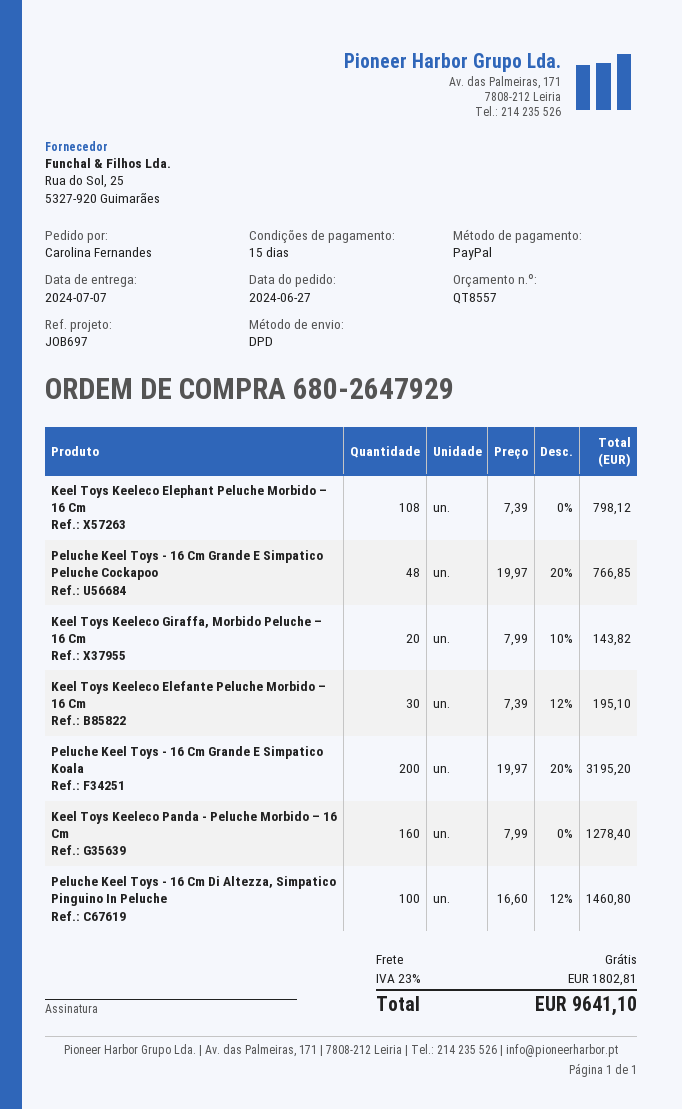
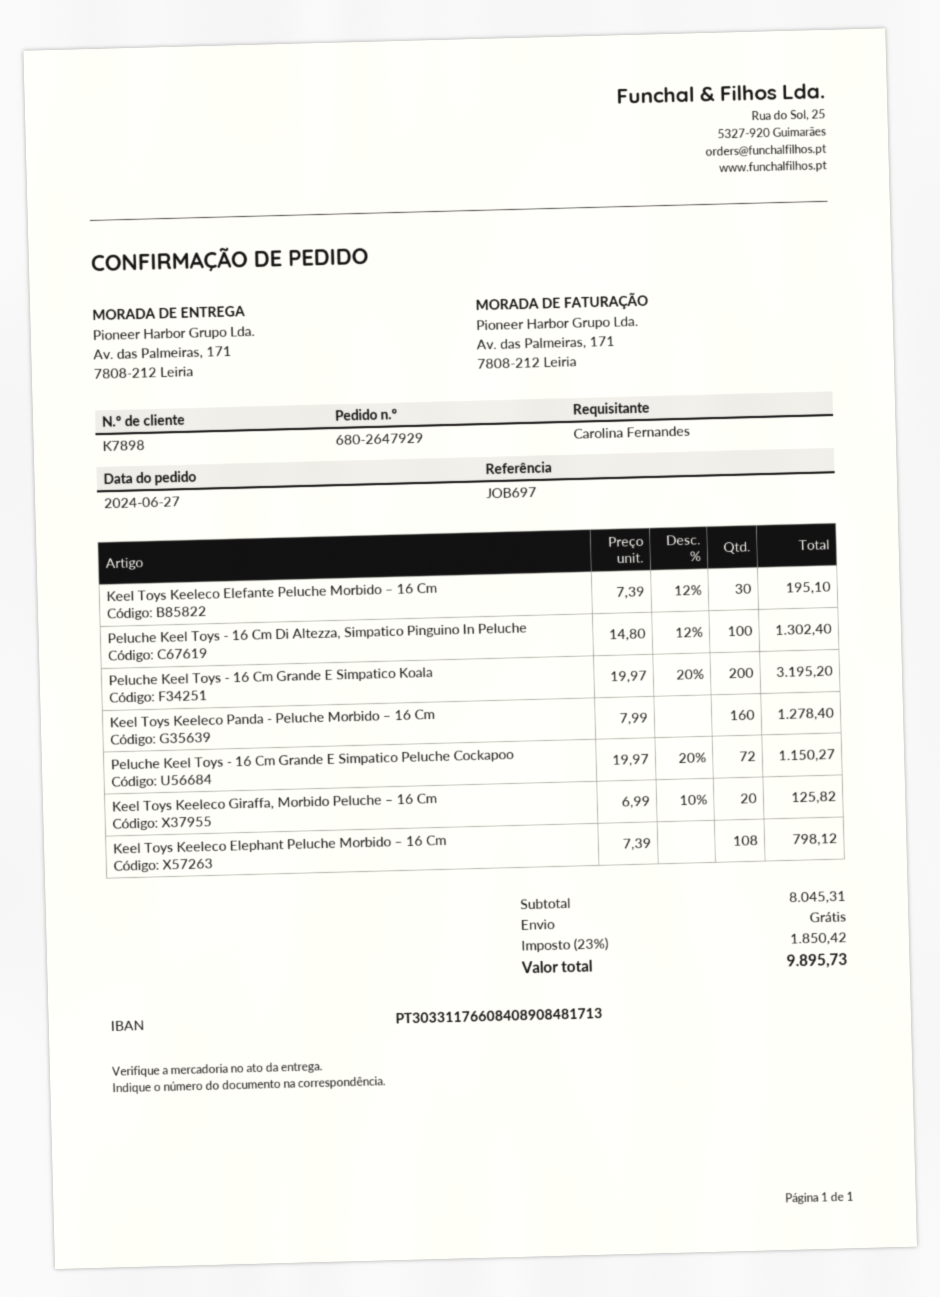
Peluche Keel Toys - 16 Cm Grande E Simpatico Peluche Cockapoo: 48 x 19.97 - 20% = 766.85 -> 72 x 19.97 - 20% = 1150.27
Keel Toys Keeleco Giraffa, Morbido Peluche – 16 Cm: 20 x 7.99 - 10% = 143.82 -> 20 x 6.99 - 10% = 125.82
Peluche Keel Toys - 16 Cm Di Altezza, Simpatico Pinguino In Peluche: 100 x 16.60 - 12% = 1460.80 -> 100 x 14.80 - 12% = 1302.40
tax: 23% = 1802.81 -> 23% = 1850.42
total: 9641.10 -> 9895.73

